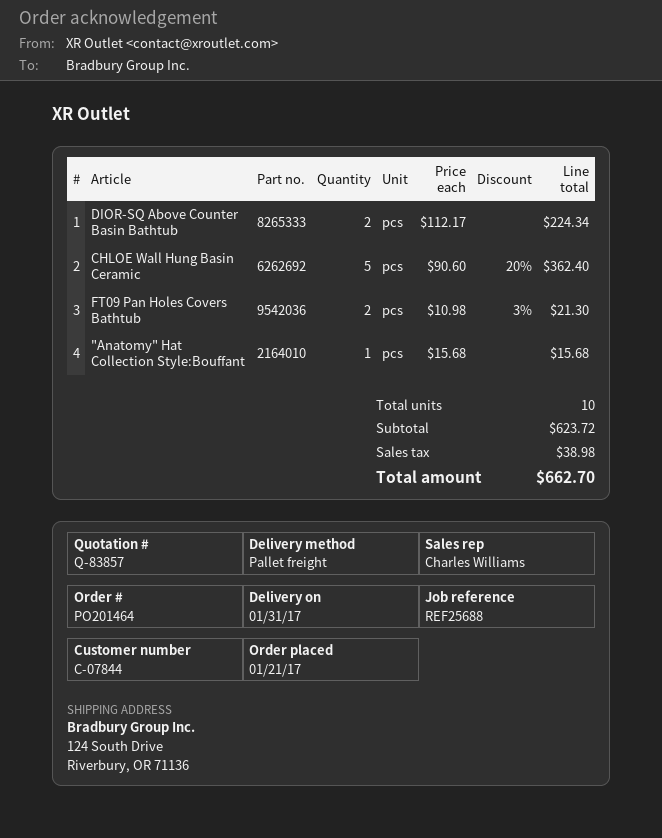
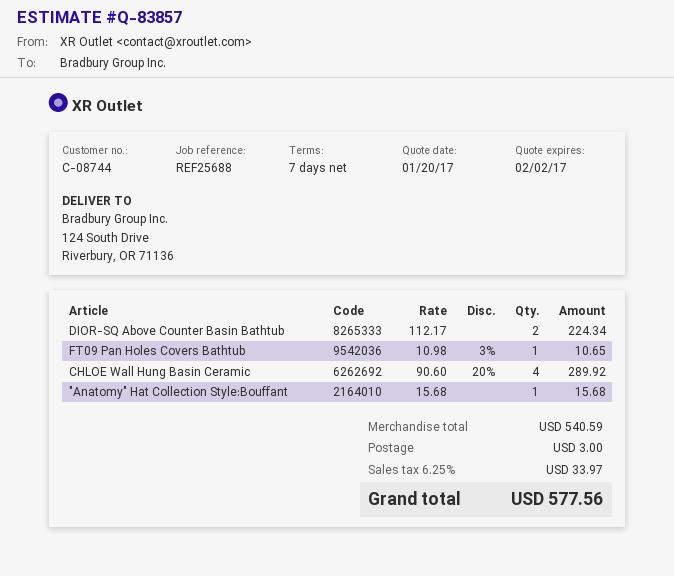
customer number: C-07844 -> C-08744
CHLOE Wall Hung Basin Ceramic: 5 x 90.60 - 20% = 362.40 -> 4 x 90.60 - 20% = 289.92
FT09 Pan Holes Covers Bathtub: 2 x 10.98 - 3% = 21.30 -> 1 x 10.98 - 3% = 10.65
subtotal: 623.72 -> 540.59
shipping: none -> 3.00
tax: 38.98 -> 33.97
total: 662.70 -> 577.56

